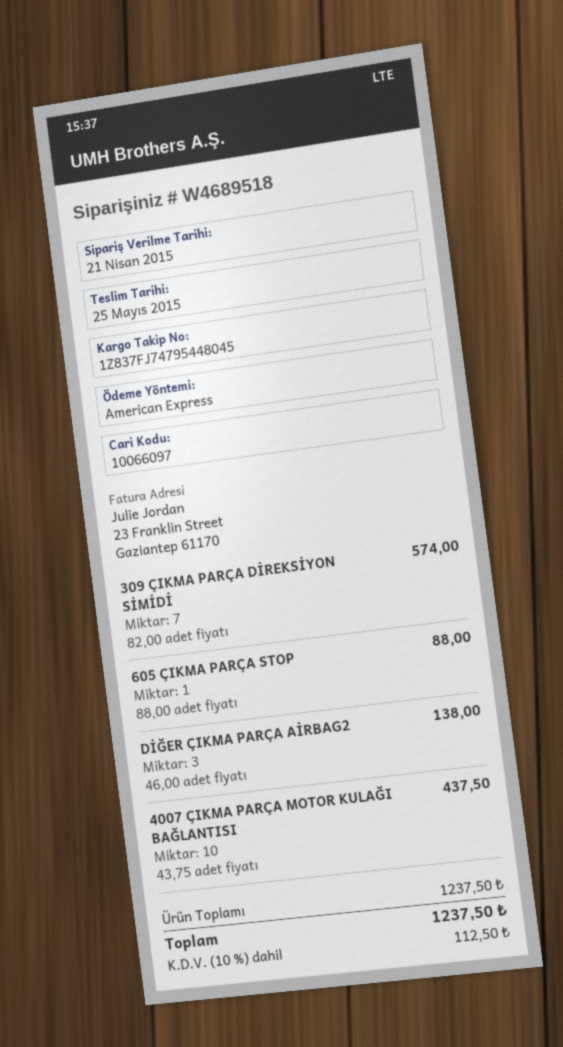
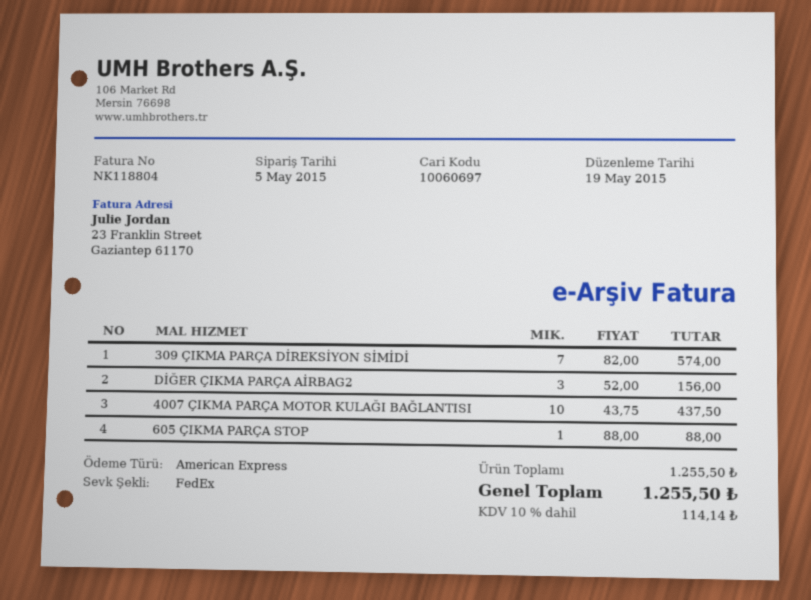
order date: 2015-04-21 -> 2015-05-05
customer number: 10066097 -> 10060697
DİĞER ÇIKMA PARÇA AİRBAG2: 3 x 46.00 = 138.00 -> 3 x 52.00 = 156.00
subtotal: 1237.50 -> 1255.50
tax: 10% = 112.50 -> 10% = 114.14
total: 1237.50 -> 1255.50

